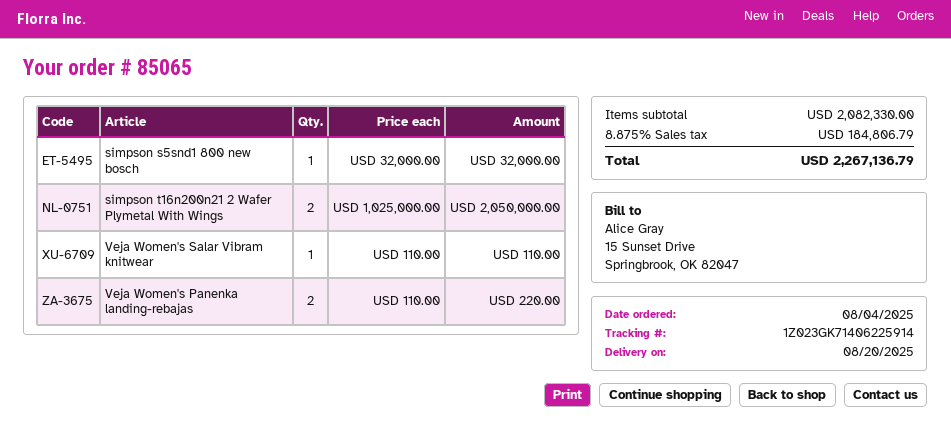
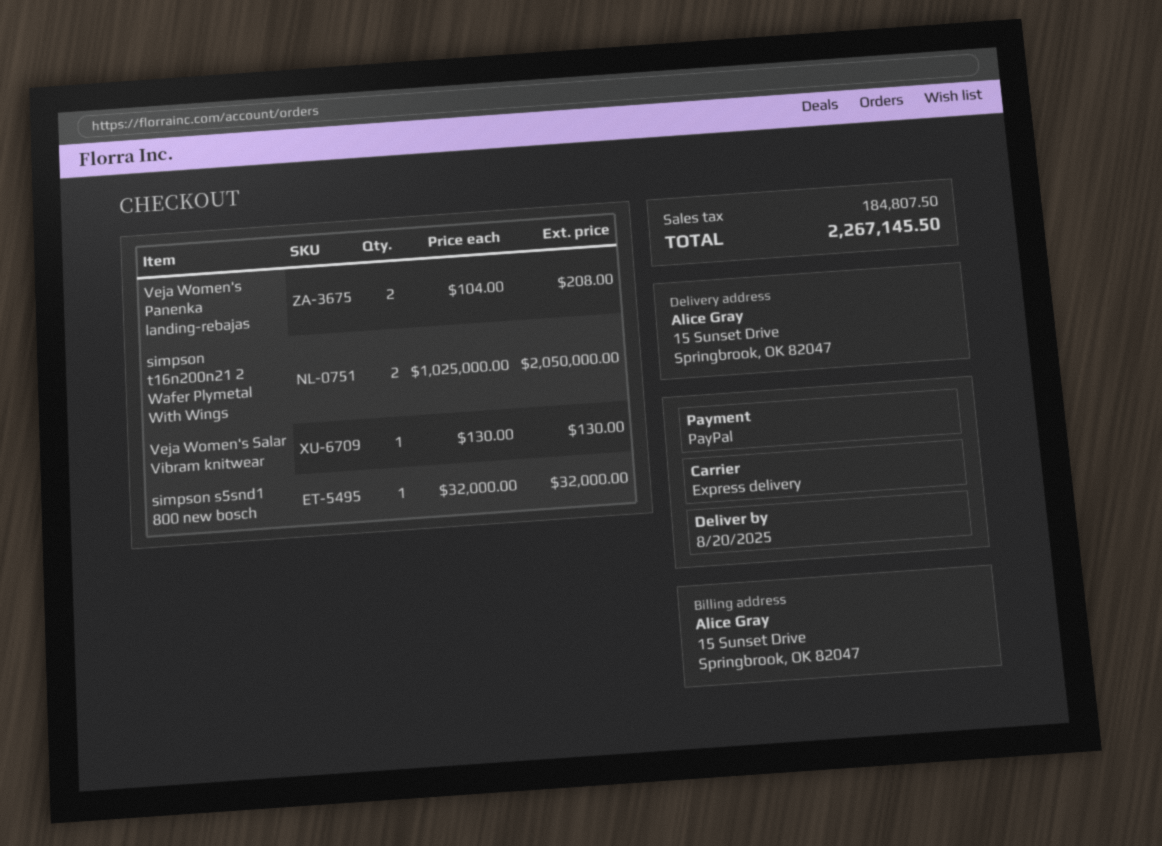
Veja Women's Salar Vibram knitwear: 1 x 110.00 = 110.00 -> 1 x 130.00 = 130.00
Veja Women's Panenka landing-rebajas: 2 x 110.00 = 220.00 -> 2 x 104.00 = 208.00
tax: 184806.79 -> 184807.50
total: 2267136.79 -> 2267145.50

